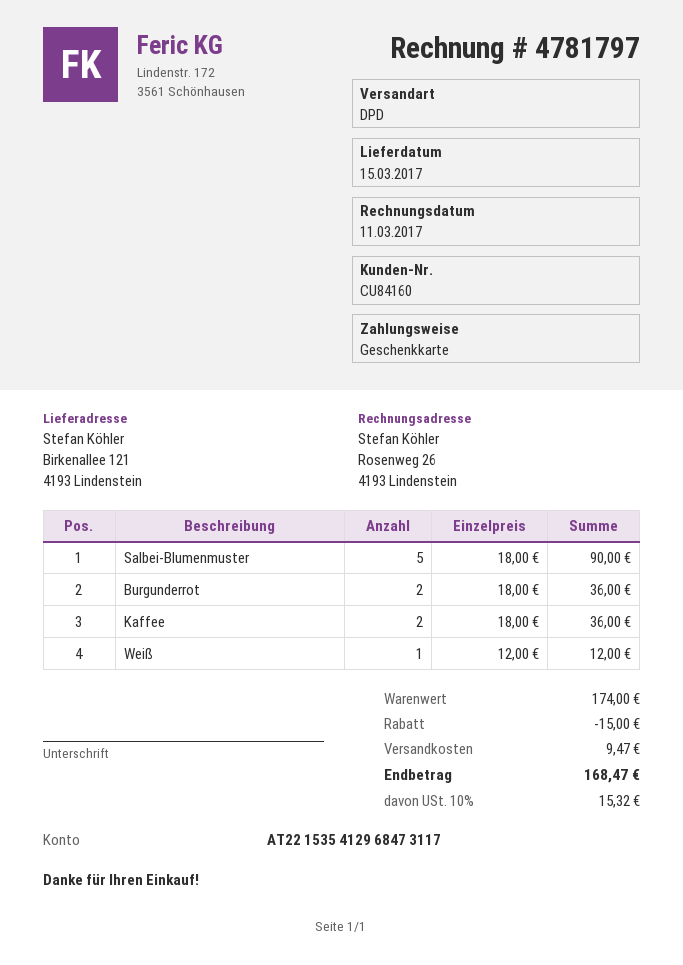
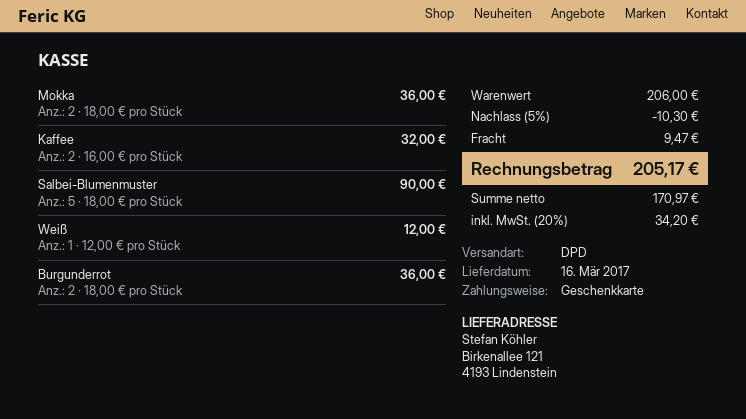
delivery date: 2017-03-15 -> 2017-03-16
Kaffee: 2 x 18.00 = 36.00 -> 2 x 16.00 = 32.00
Mokka: none -> 2 x 18.00 = 36.00
subtotal: 174.00 -> 206.00
discount: 15.00 -> 10.30
tax: 10% = 15.32 -> 20% = 34.20
total: 168.47 -> 205.17

